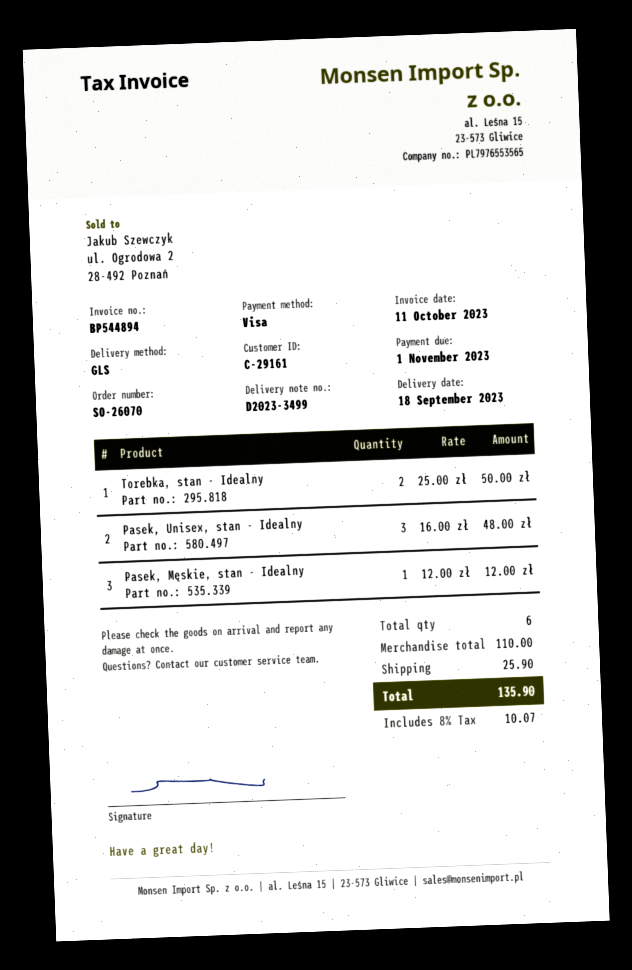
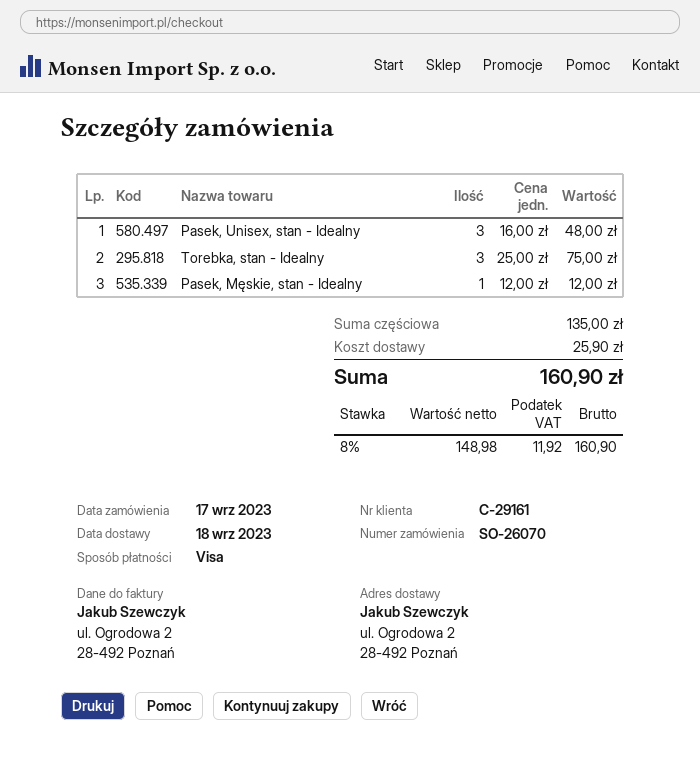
Torebka, stan - Idealny: 2 x 25.00 = 50.00 -> 3 x 25.00 = 75.00
subtotal: 110.00 -> 135.00
tax: 8% = 10.07 -> 8% = 11.92
total: 135.90 -> 160.90

